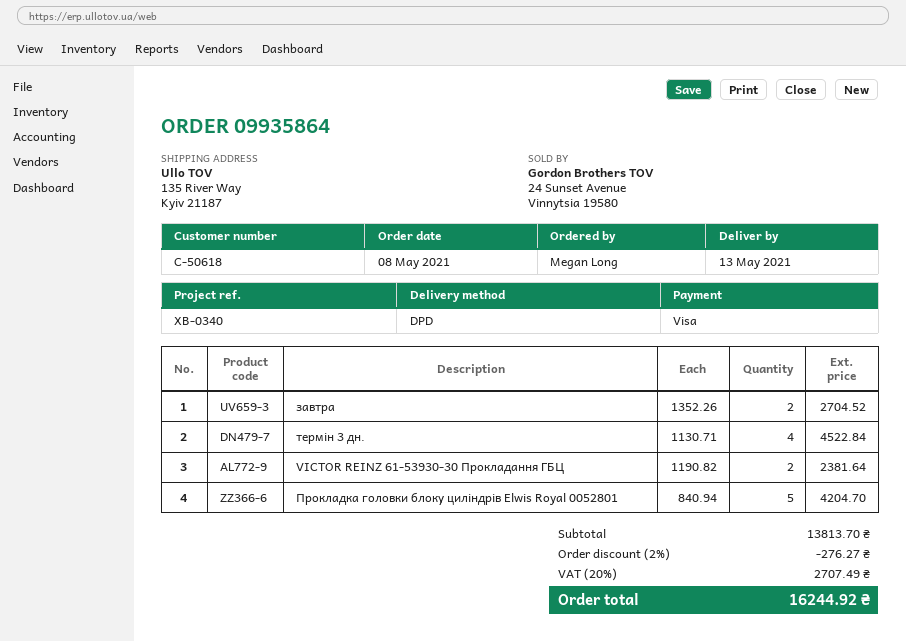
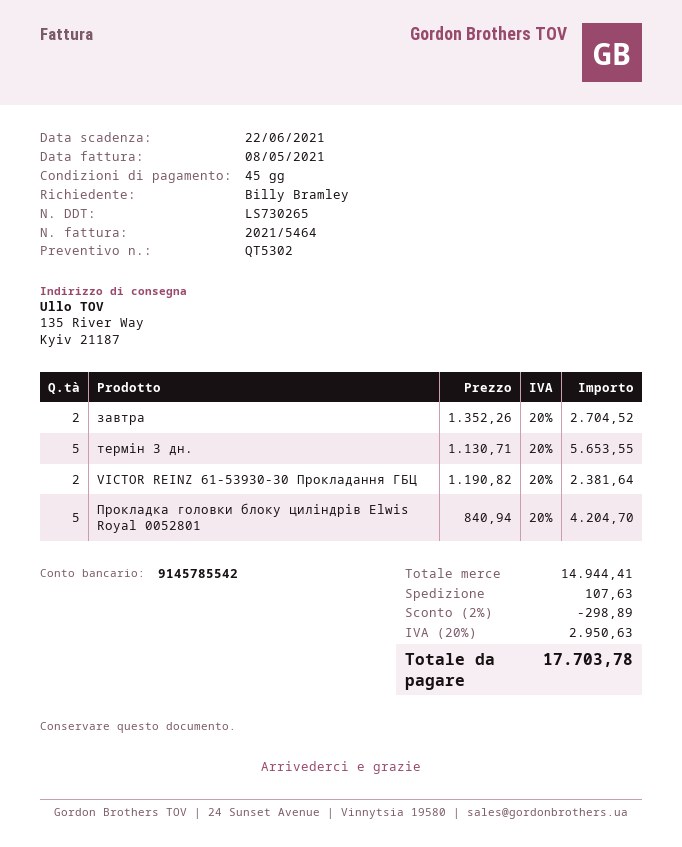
ordered by: Megan Long -> Billy Bramley
термін 3 дн.: 4 x 1130.71 = 4522.84 -> 5 x 1130.71 = 5653.55
subtotal: 13813.70 -> 14944.41
discount: 2% = 276.27 -> 2% = 298.89
shipping: none -> 107.63
tax: 20% = 2707.49 -> 20% = 2950.63
total: 16244.92 -> 17703.78

